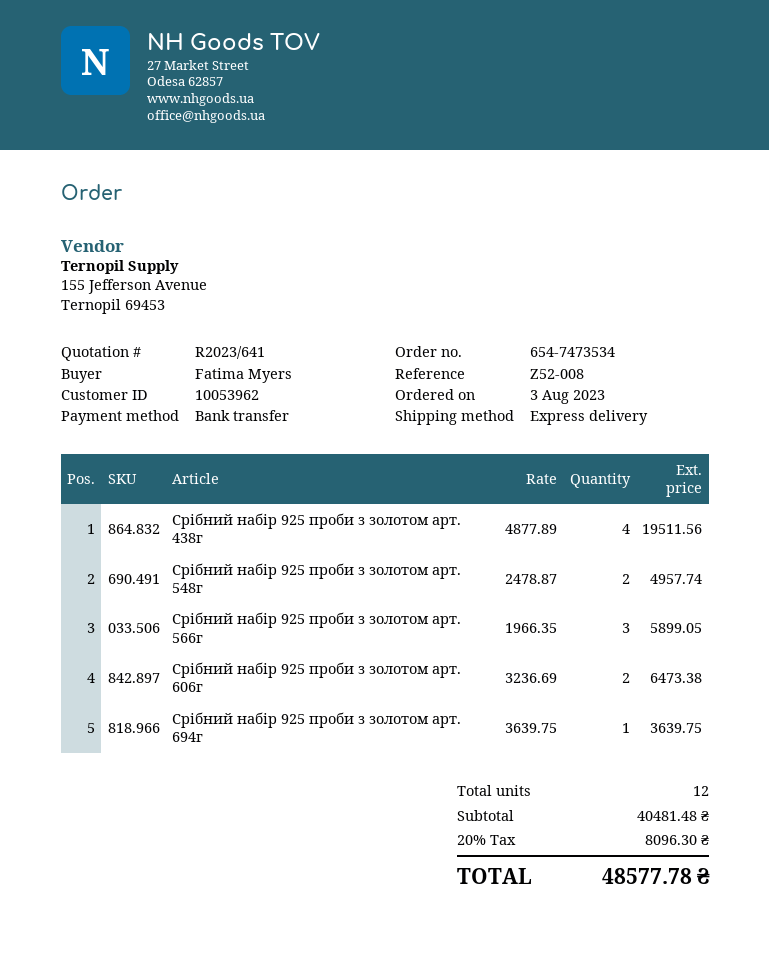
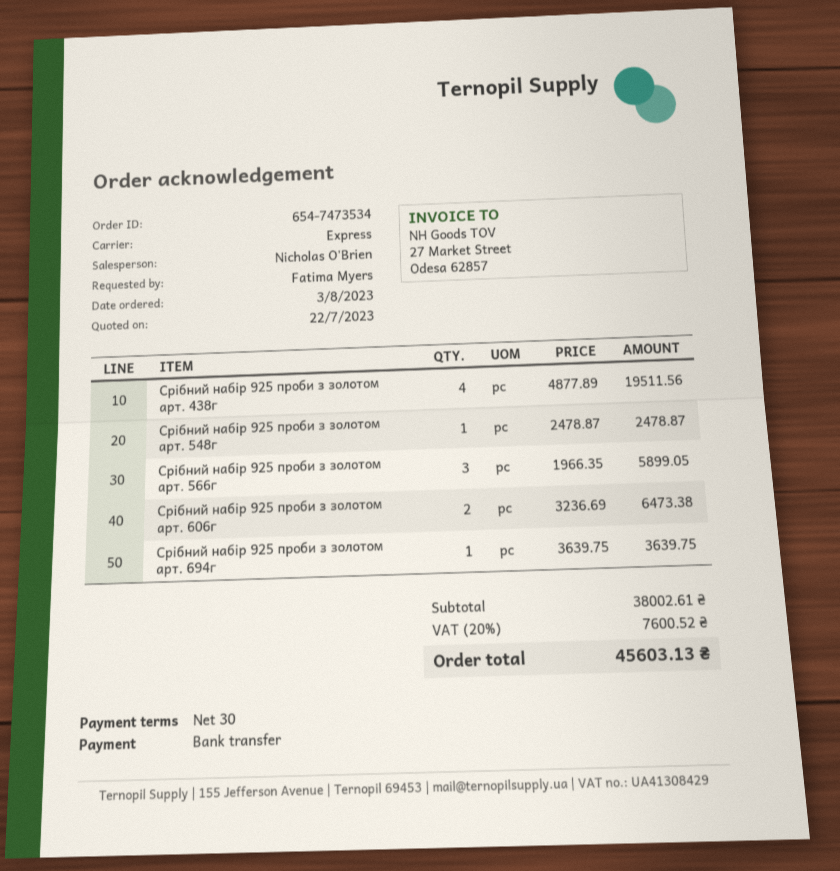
Срібний набір 925 проби з золотом арт. 548г: 2 x 2478.87 = 4957.74 -> 1 x 2478.87 = 2478.87
subtotal: 40481.48 -> 38002.61
tax: 20% = 8096.30 -> 20% = 7600.52
total: 48577.78 -> 45603.13

